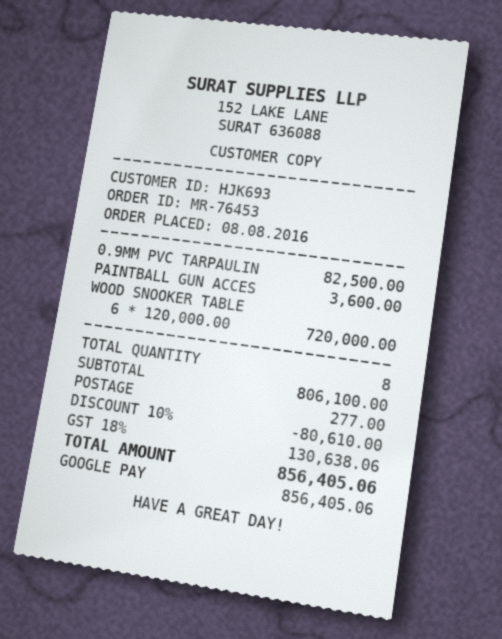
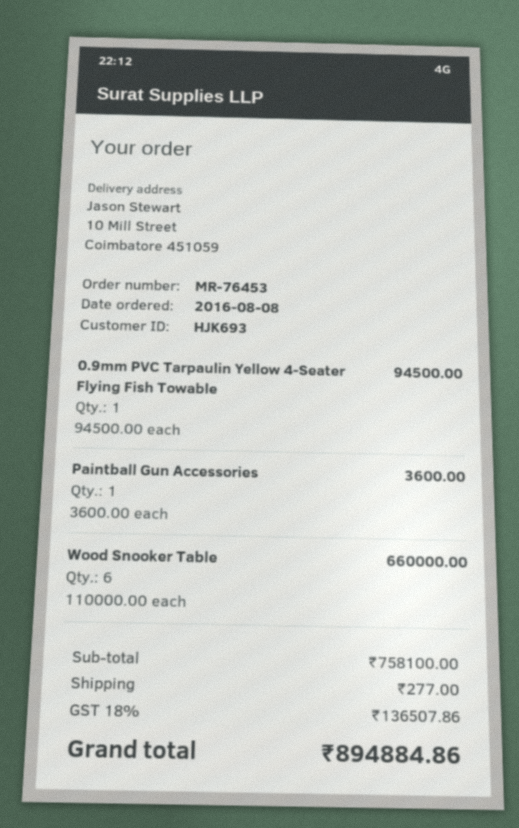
0.9MM PVC TARPAULIN: 1 x 82500.00 = 82500.00 -> 1 x 94500.00 = 94500.00
WOOD SNOOKER TABLE: 6 x 120000.00 = 720000.00 -> 6 x 110000.00 = 660000.00
subtotal: 806100.00 -> 758100.00
discount: 10% = 80610.00 -> none
tax: 18% = 130638.06 -> 18% = 136507.86
total: 856405.06 -> 894884.86

